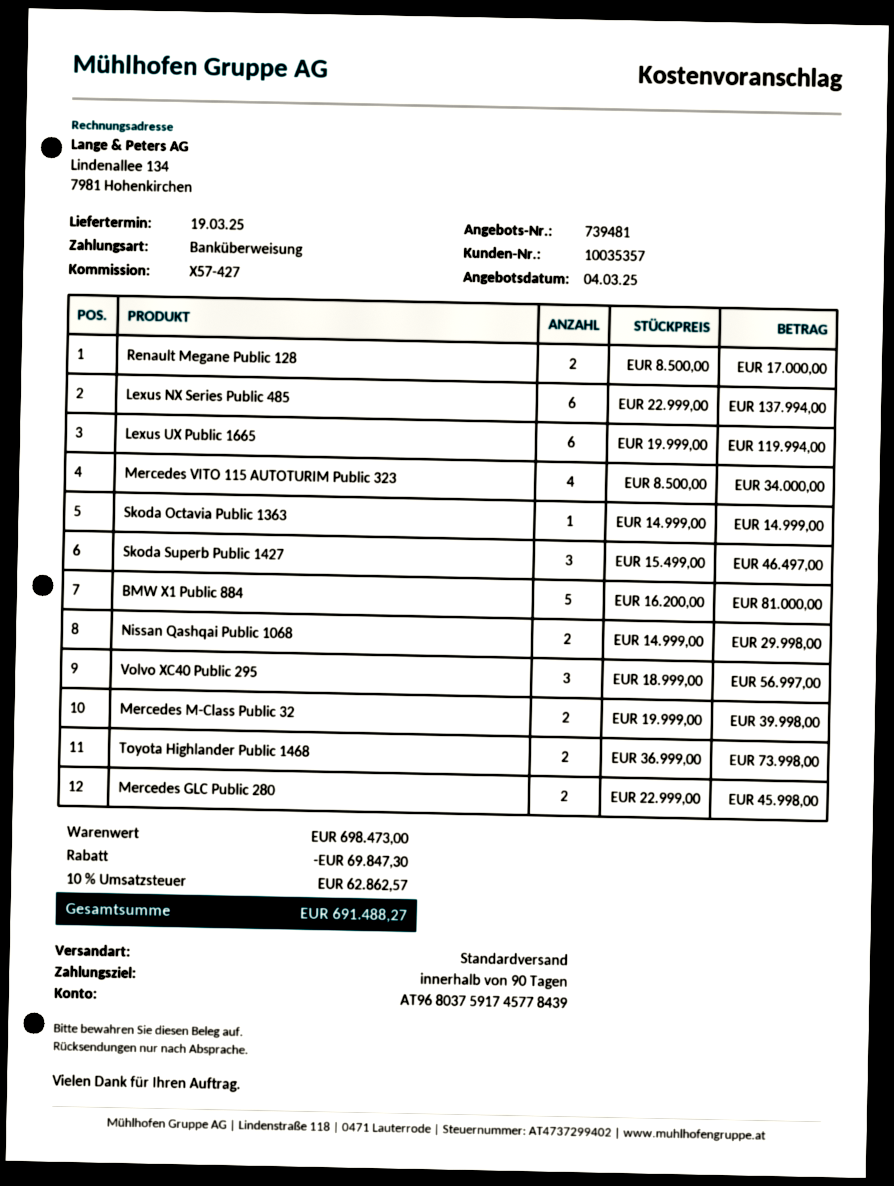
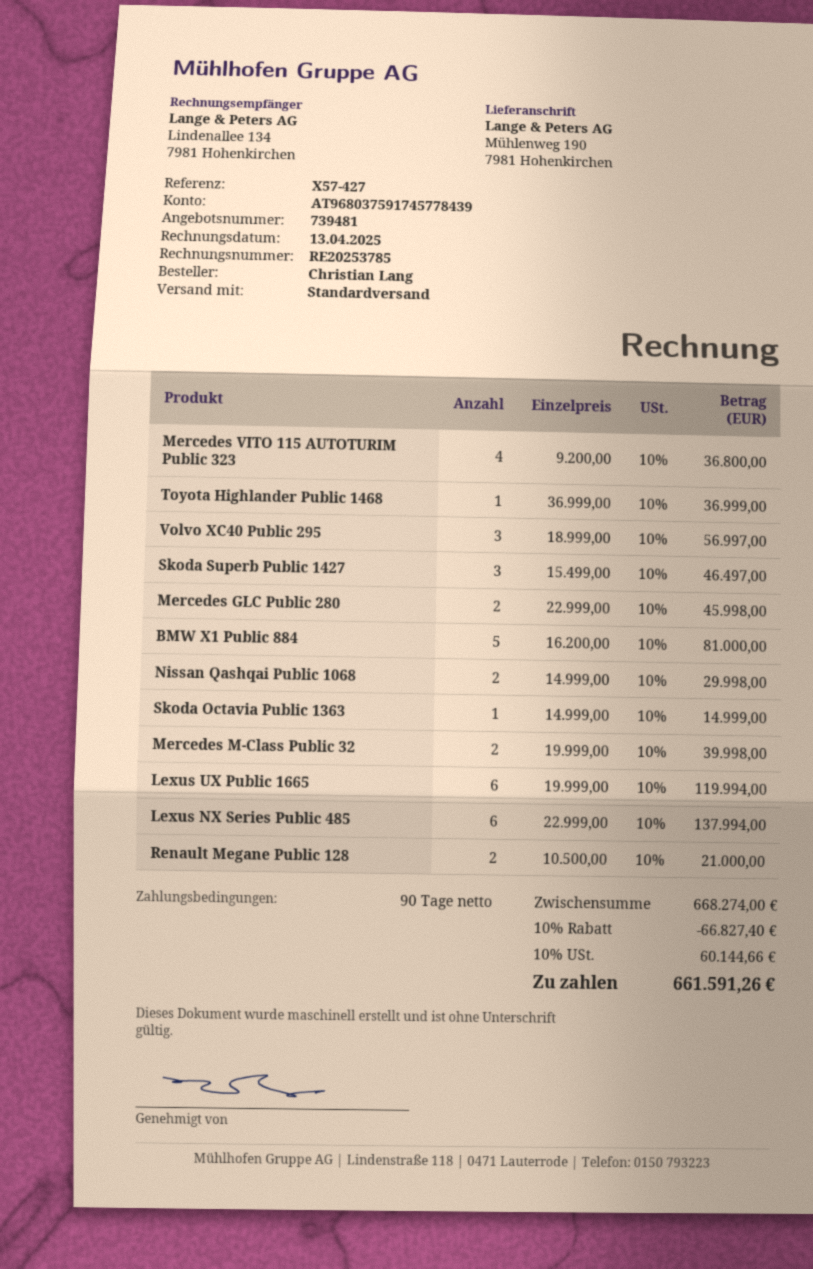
Renault Megane Public 128: 2 x 8500.00 = 17000.00 -> 2 x 10500.00 = 21000.00
Mercedes VITO 115 AUTOTURIM Public 323: 4 x 8500.00 = 34000.00 -> 4 x 9200.00 = 36800.00
Toyota Highlander Public 1468: 2 x 36999.00 = 73998.00 -> 1 x 36999.00 = 36999.00
subtotal: 698473.00 -> 668274.00
discount: 69847.30 -> 66827.40
tax: 10% = 62862.57 -> 10% = 60144.66
total: 691488.27 -> 661591.26

